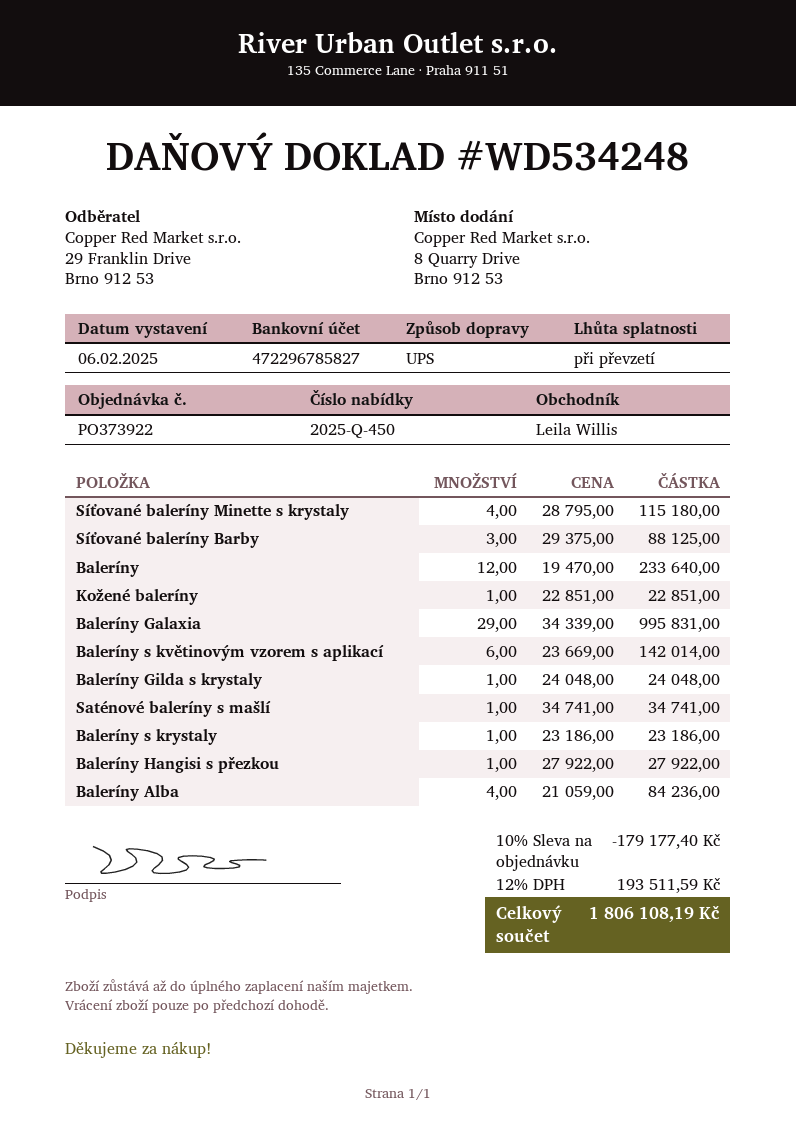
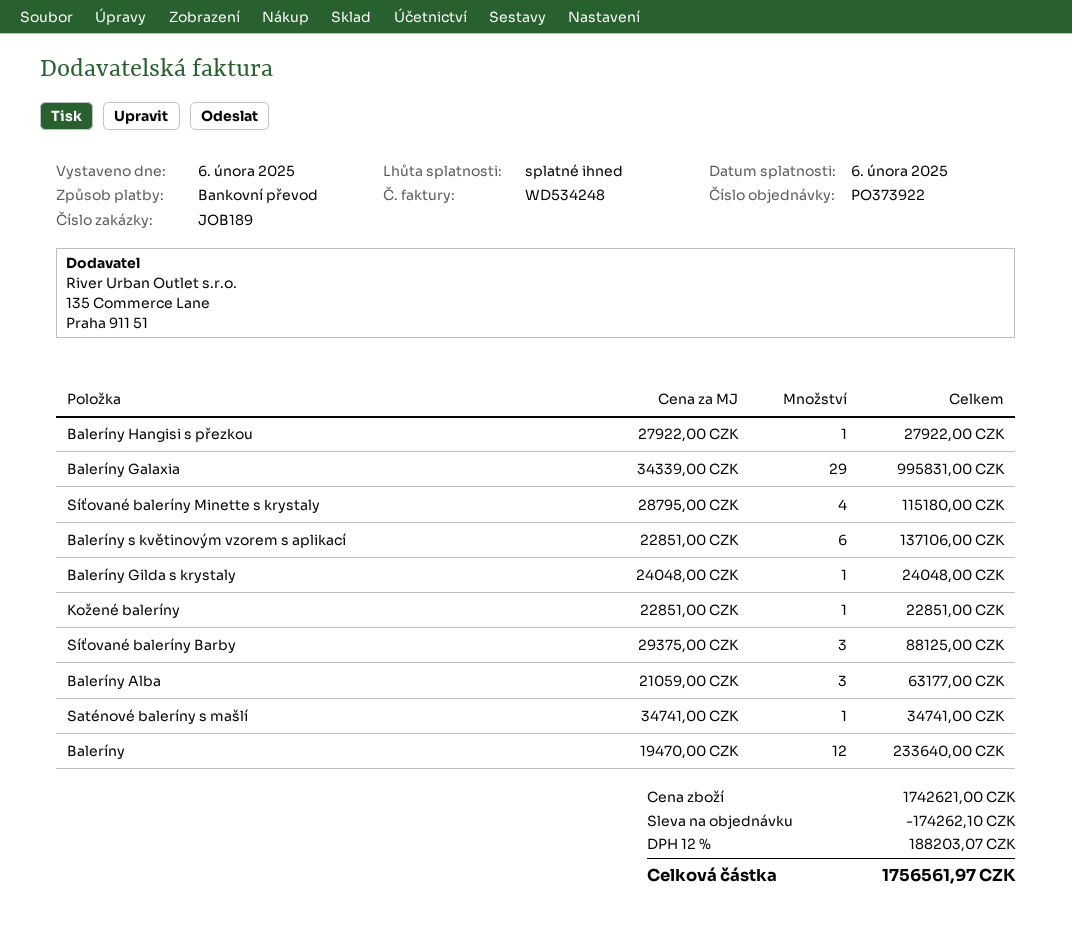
Baleríny s květinovým vzorem s aplikací: 6 x 23669.00 = 142014.00 -> 6 x 22851.00 = 137106.00
Baleríny s krystaly: 1 x 23186.00 = 23186.00 -> none
Baleríny Alba: 4 x 21059.00 = 84236.00 -> 3 x 21059.00 = 63177.00
discount: 179177.40 -> 174262.10
tax: 12% = 193511.59 -> 12% = 188203.07
total: 1806108.19 -> 1756561.97

